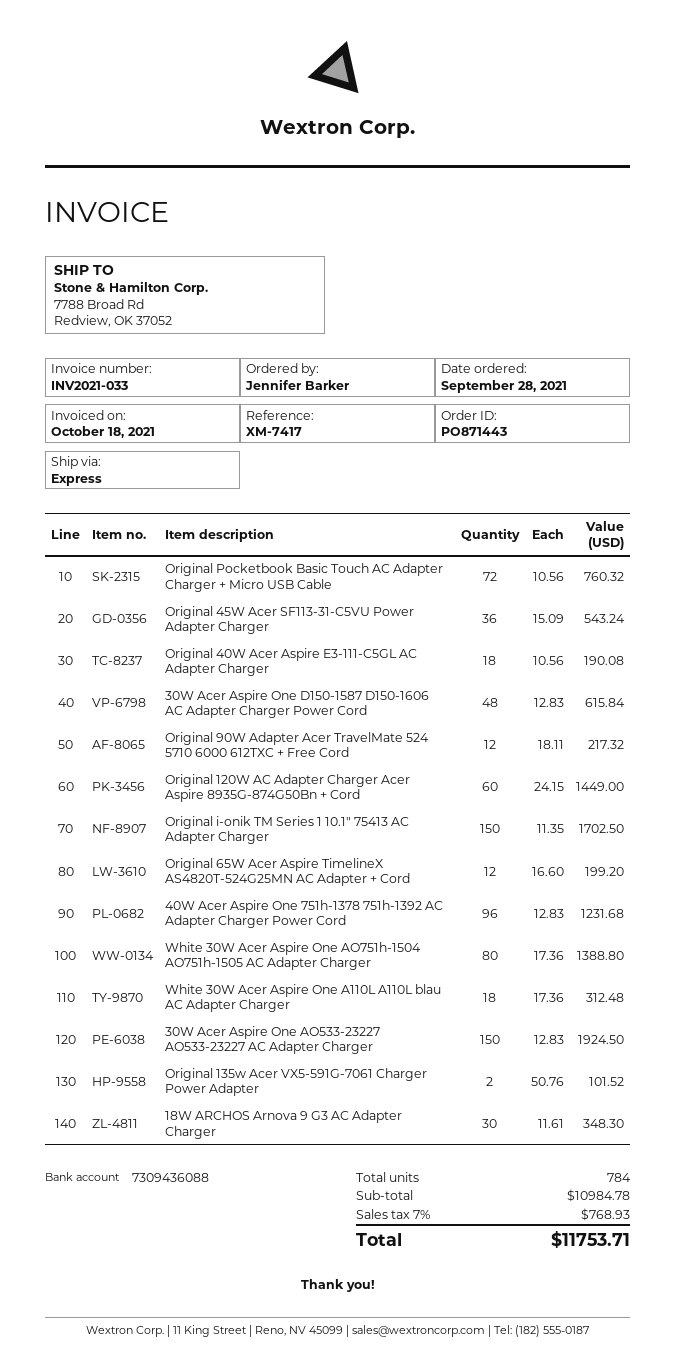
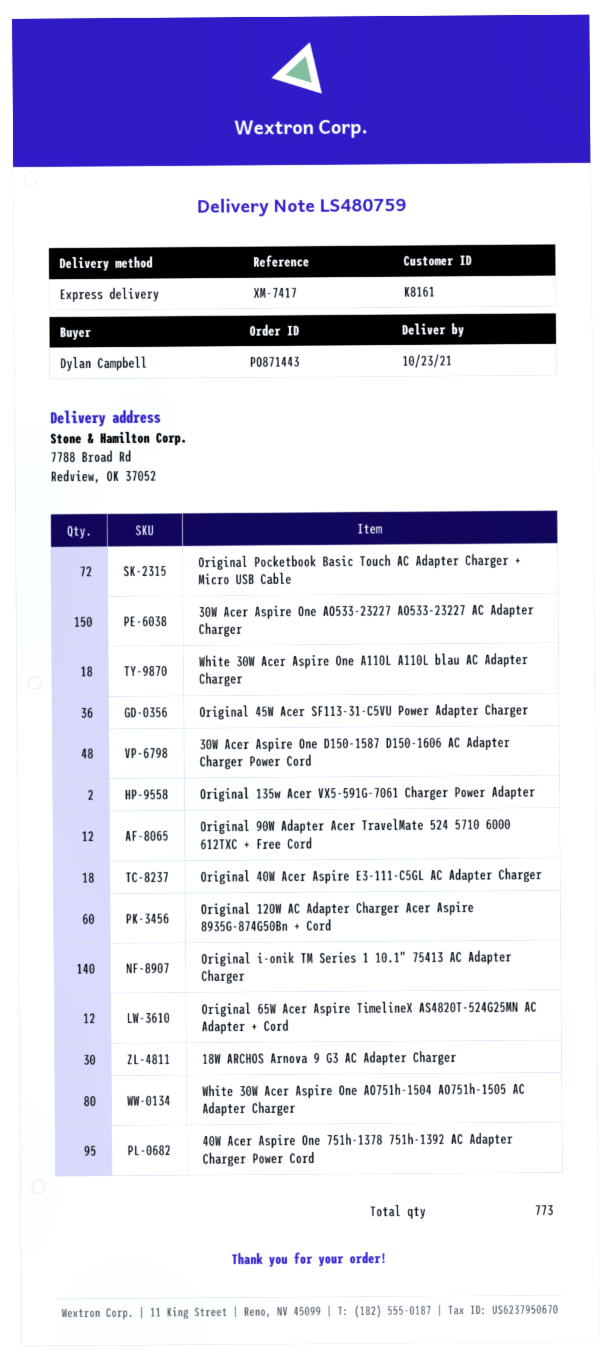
ordered by: Jennifer Barker -> Dylan Campbell
Original i-onik TM Series 1 10.1" 75413 AC Adapter Charger: 150 -> 140
40W Acer Aspire One 751h-1378 751h-1392 AC Adapter Charger Power Cord: 96 -> 95
total quantity: 784 -> 773

